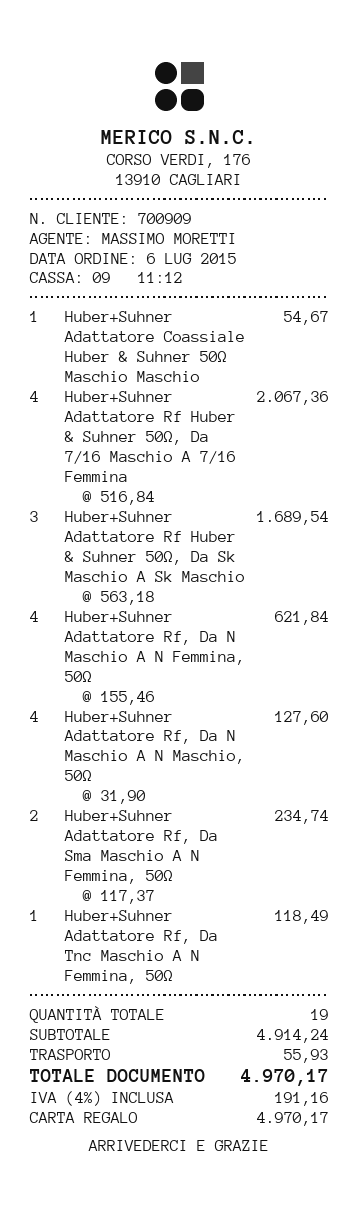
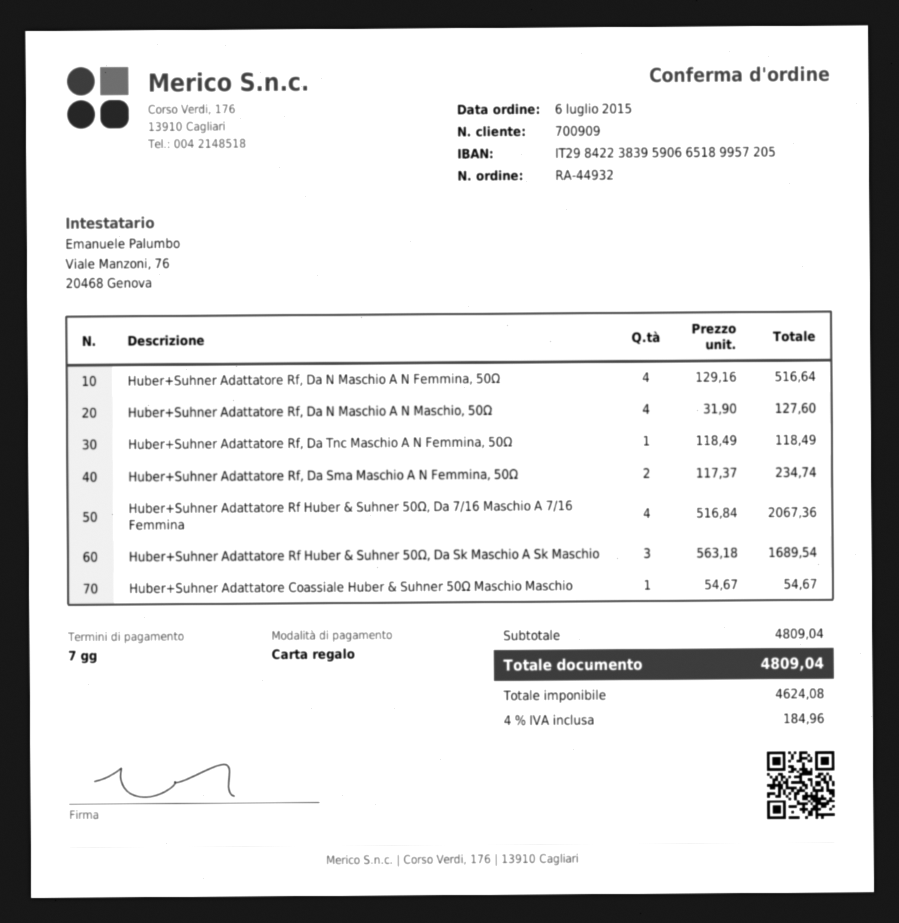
Huber+Suhner Adattatore Rf, Da N Maschio A N Femmina, 50Ω: 4 x 155.46 = 621.84 -> 4 x 129.16 = 516.64
subtotal: 4914.24 -> 4809.04
shipping: 55.93 -> none
tax: 4% = 191.16 -> 4% = 184.96
total: 4970.17 -> 4809.04

